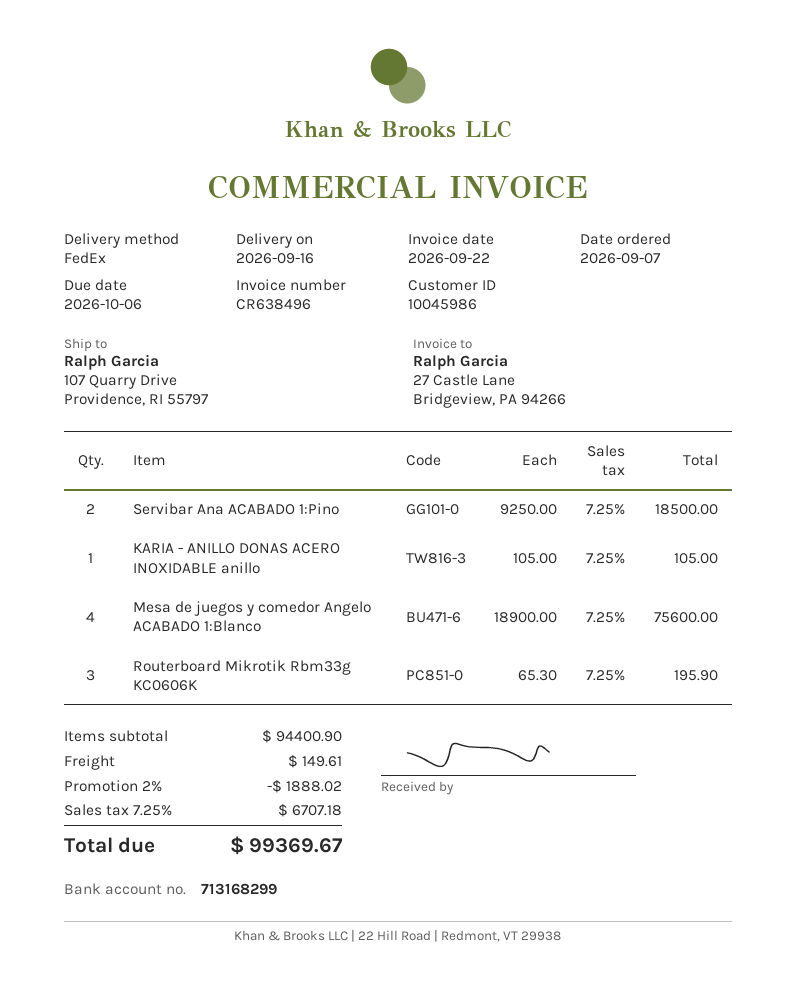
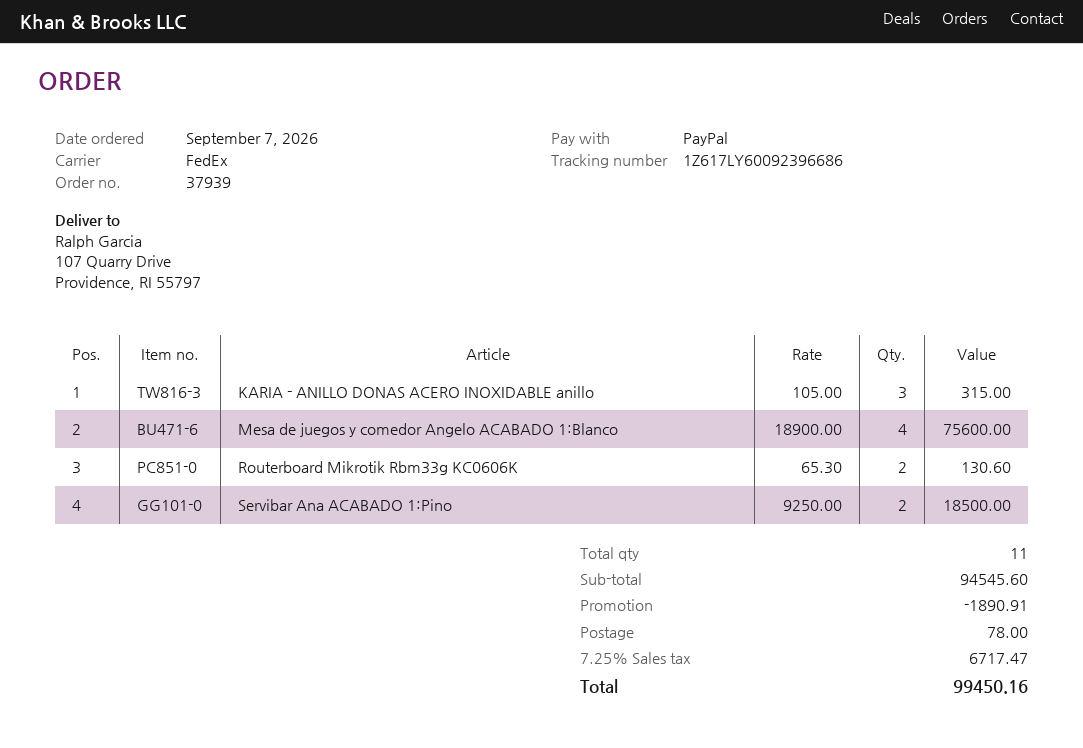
KARIA - ANILLO DONAS ACERO INOXIDABLE anillo: 1 x 105.00 = 105.00 -> 3 x 105.00 = 315.00
Routerboard Mikrotik Rbm33g KC0606K: 3 x 65.30 = 195.90 -> 2 x 65.30 = 130.60
subtotal: 94400.90 -> 94545.60
discount: 1888.02 -> 1890.91
shipping: 149.61 -> 78.00
tax: 7.25% = 6707.18 -> 7.25% = 6717.47
total: 99369.67 -> 99450.16

